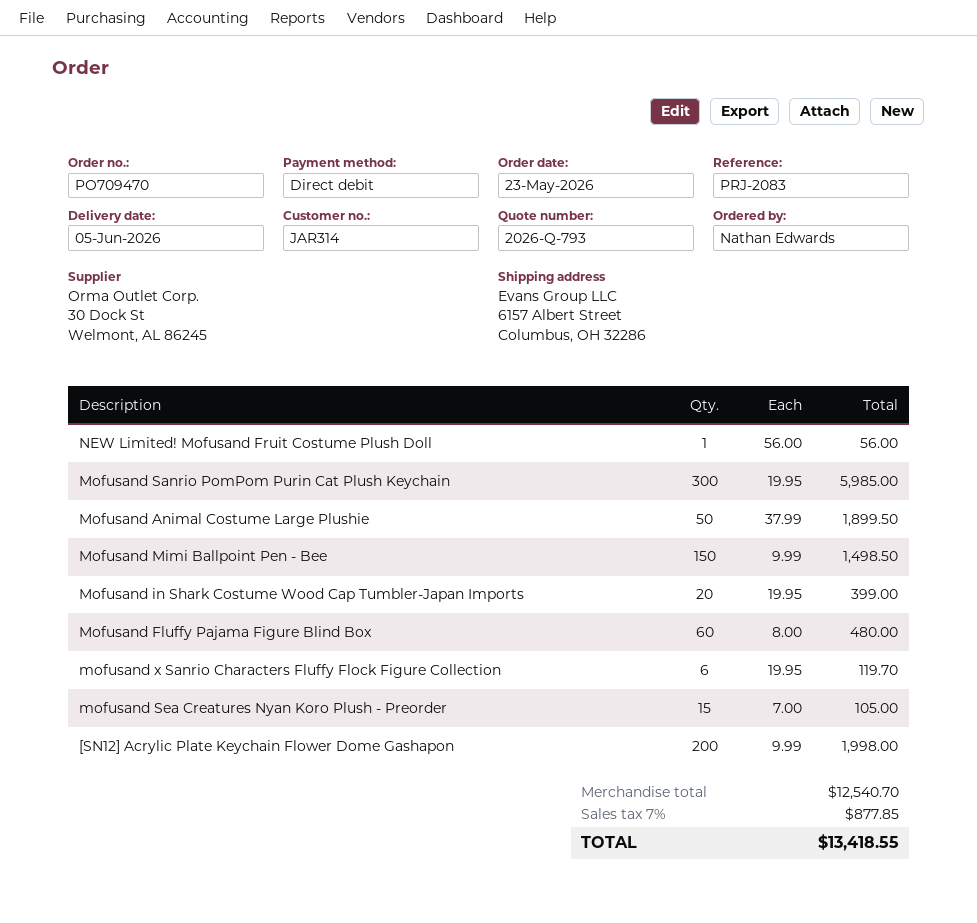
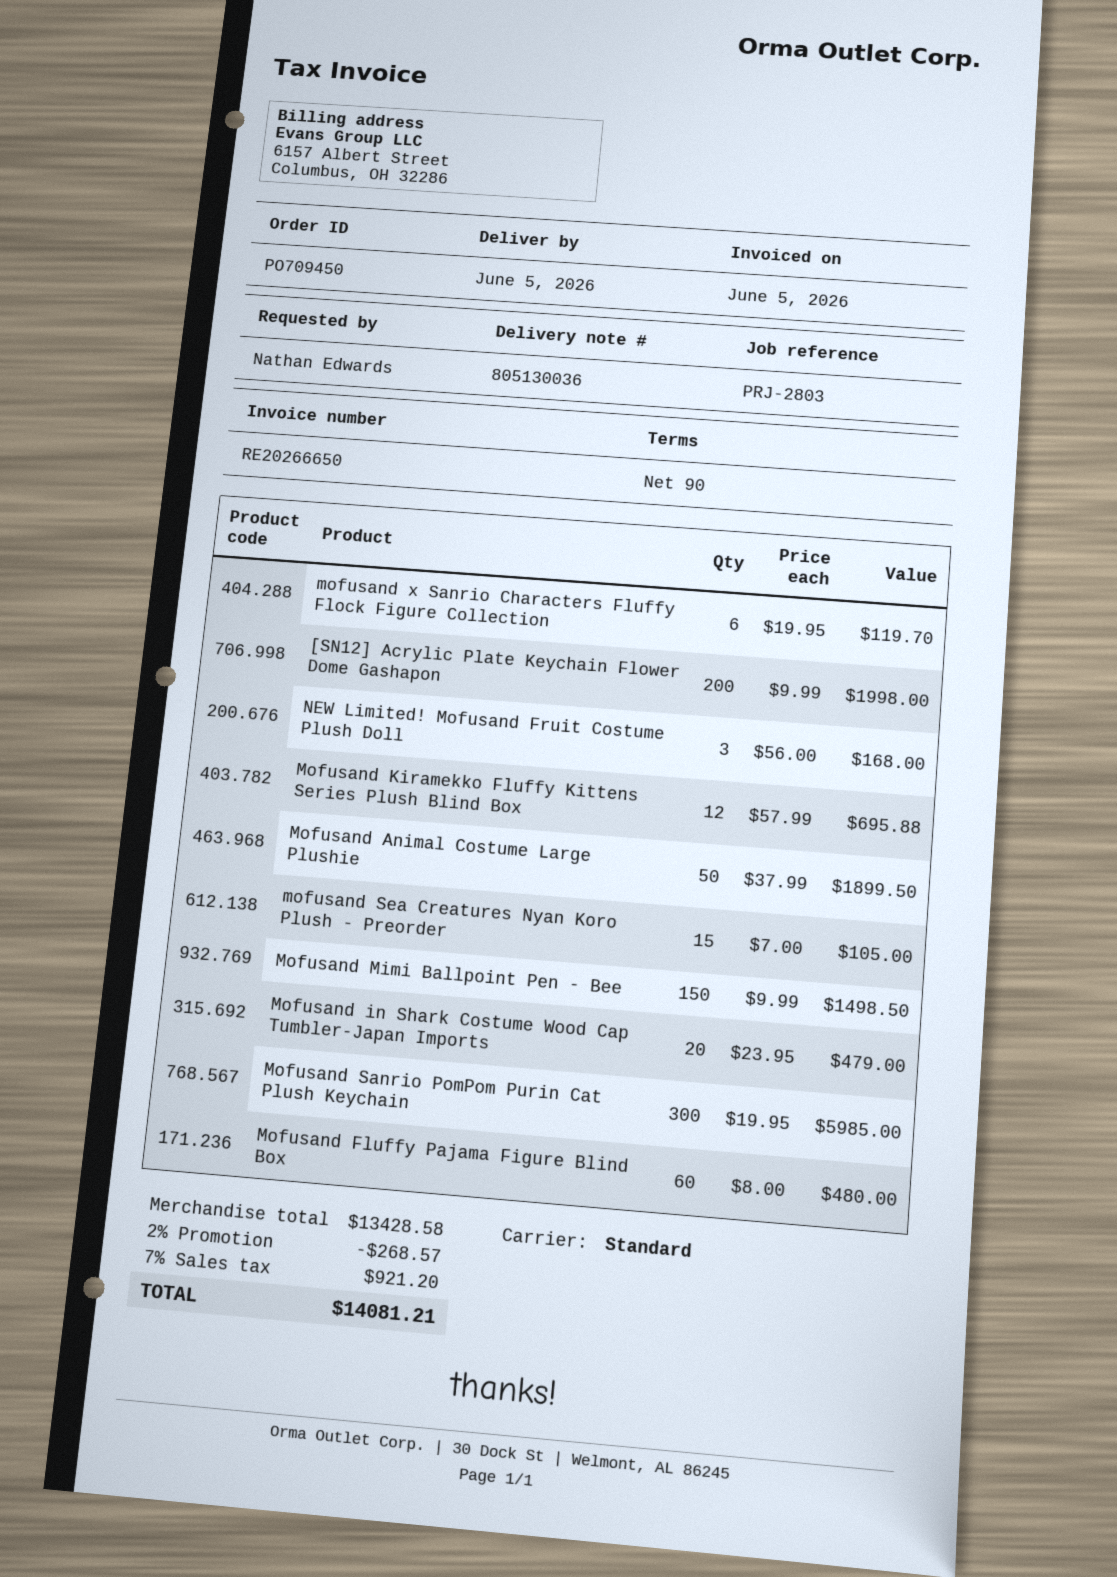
order number: PO709470 -> PO709450
reference: PRJ-2083 -> PRJ-2803
NEW Limited! Mofusand Fruit Costume Plush Doll: 1 x 56.00 = 56.00 -> 3 x 56.00 = 168.00
Mofusand in Shark Costume Wood Cap Tumbler-Japan Imports: 20 x 19.95 = 399.00 -> 20 x 23.95 = 479.00
Mofusand Kiramekko Fluffy Kittens Series Plush Blind Box: none -> 12 x 57.99 = 695.88
subtotal: 12540.70 -> 13428.58
discount: none -> 2% = 268.57
tax: 7% = 877.85 -> 7% = 921.20
total: 13418.55 -> 14081.21

